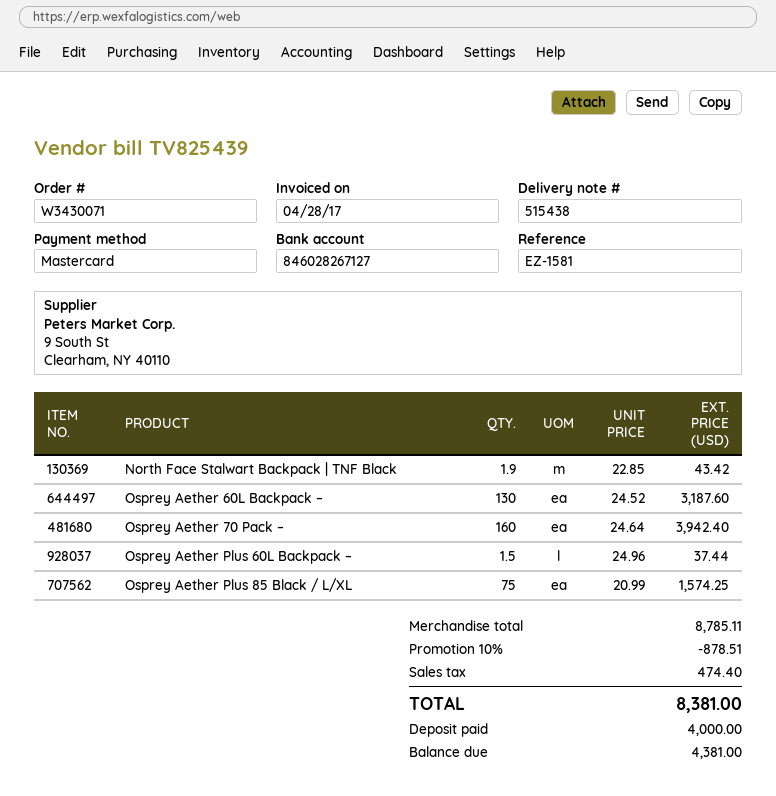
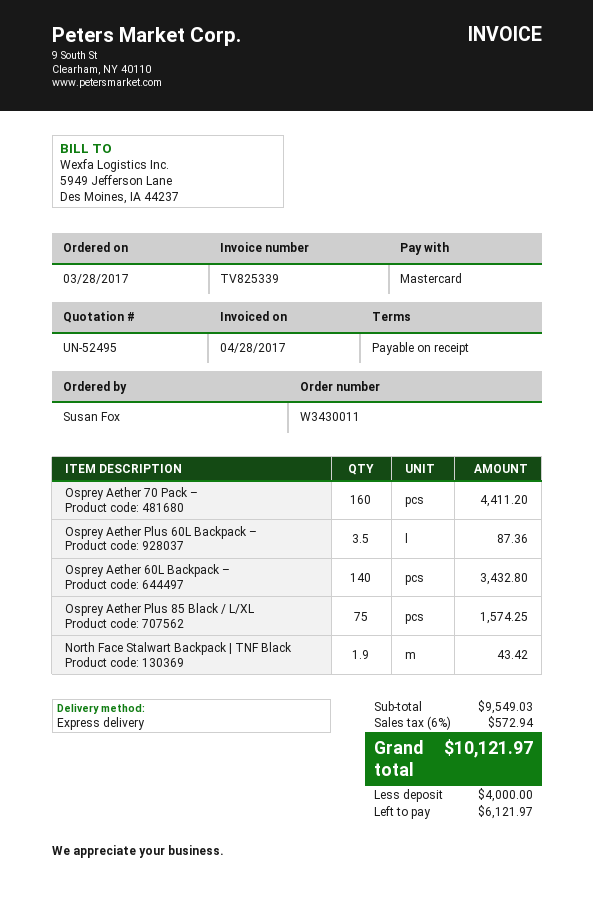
order number: W3430071 -> W3430011
invoice number: TV825439 -> TV825339
Osprey Aether 60L Backpack –: 130 for 3187.60 -> 140 for 3432.80
Osprey Aether 70 Pack –: 160 for 3942.40 -> 160 for 4411.20
Osprey Aether Plus 60L Backpack –: 1.5 for 37.44 -> 3.5 for 87.36
subtotal: 8785.11 -> 9549.03
discount: 10% = 878.51 -> none
tax: 474.40 -> 572.94
total: 8381.00 -> 10121.97
balance: 4381.00 -> 6121.97

